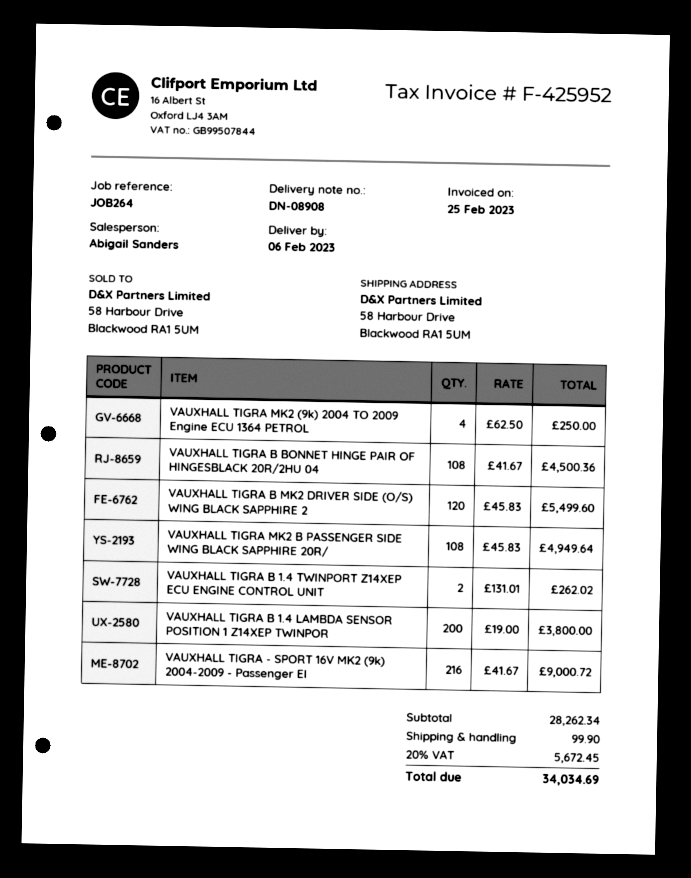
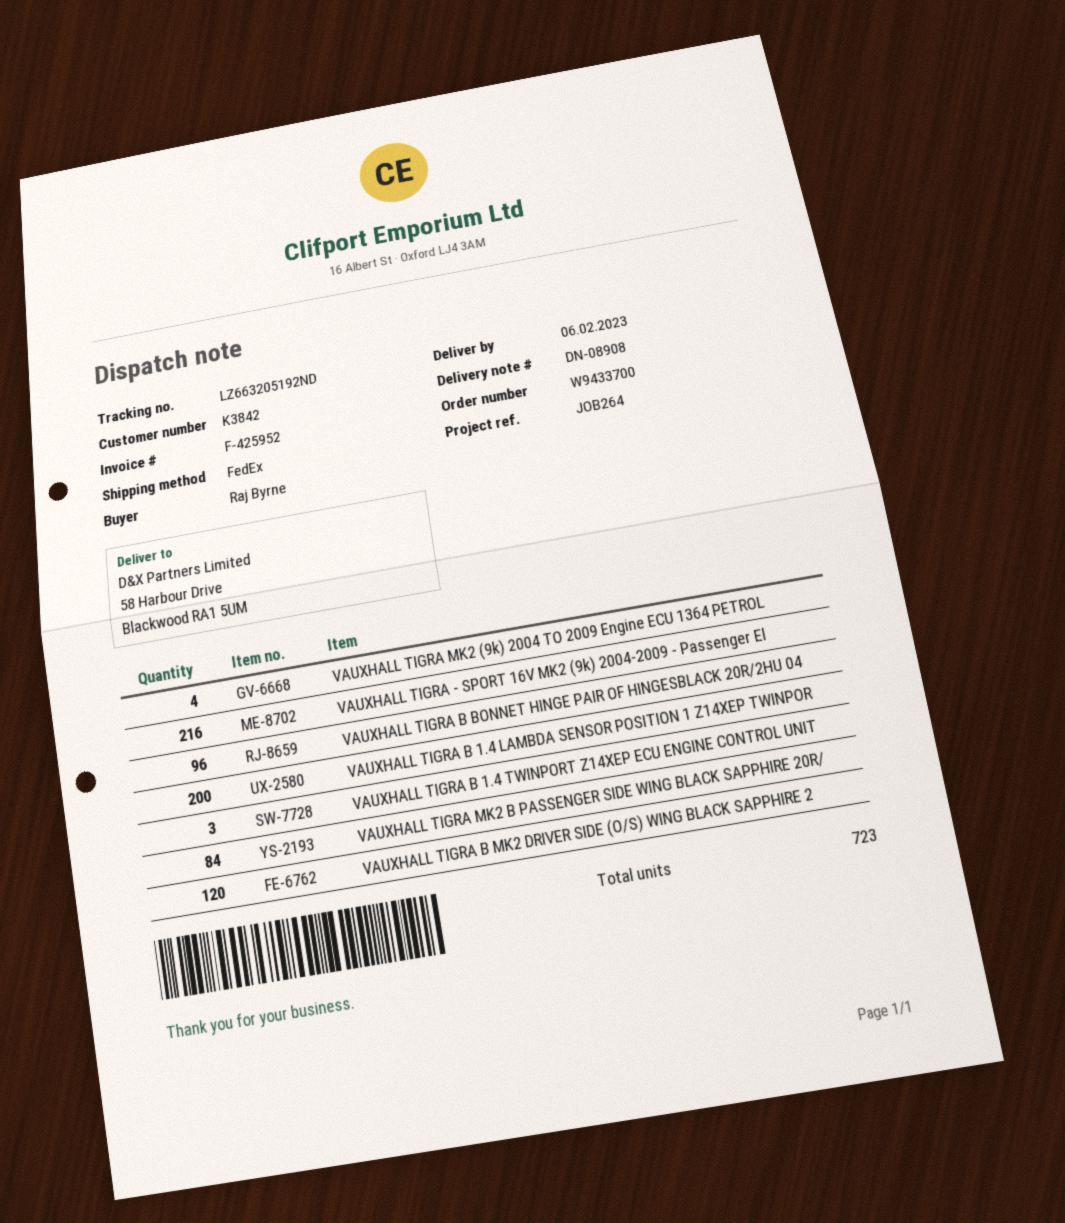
VAUXHALL TIGRA B BONNET HINGE PAIR OF HINGESBLACK 20R/2HU 04: 108 -> 96
VAUXHALL TIGRA MK2 B PASSENGER SIDE WING BLACK SAPPHIRE 20R/: 108 -> 84
VAUXHALL TIGRA B 1.4 TWINPORT Z14XEP ECU ENGINE CONTROL UNIT: 2 -> 3

